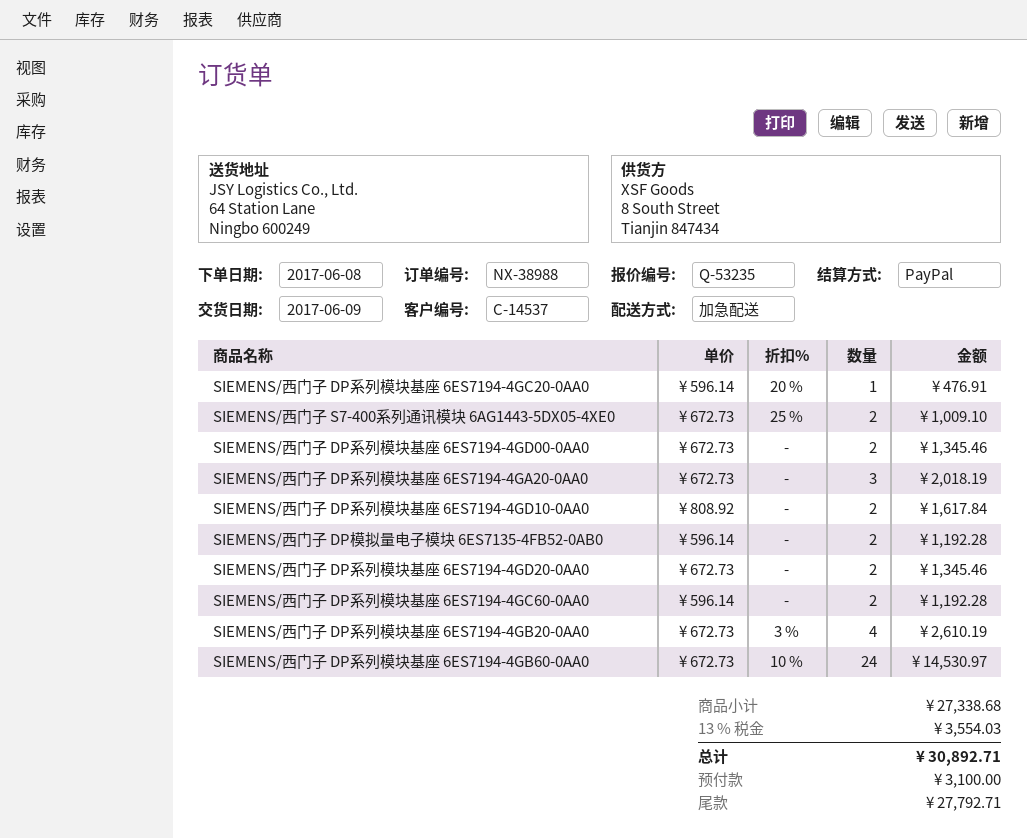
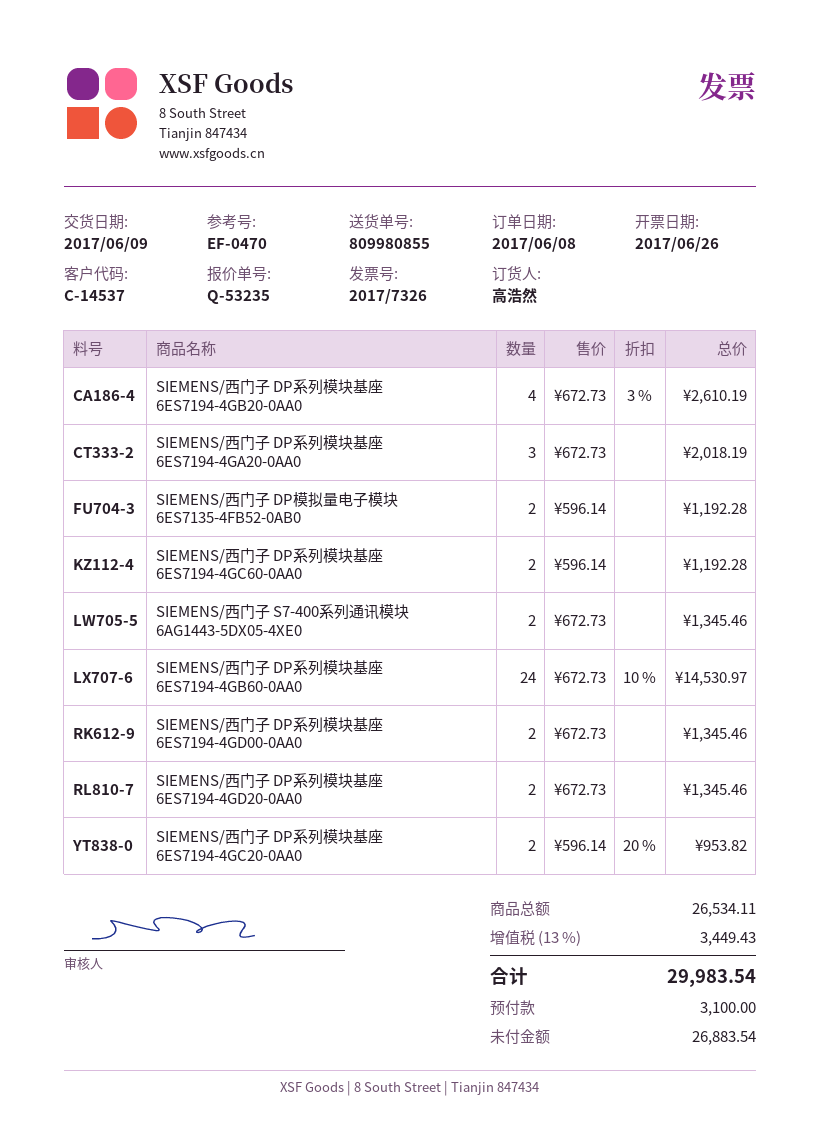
SIEMENS/西门子 DP系列模块基座 6ES7194-4GC20-0AA0: 1 x 596.14 - 20% = 476.91 -> 2 x 596.14 - 20% = 953.82
SIEMENS/西门子 S7-400系列通讯模块 6AG1443-5DX05-4XE0: 2 x 672.73 - 25% = 1009.10 -> 2 x 672.73 = 1345.46
SIEMENS/西门子 DP系列模块基座 6ES7194-4GD10-0AA0: 2 x 808.92 = 1617.84 -> none
subtotal: 27338.68 -> 26534.11
tax: 13% = 3554.03 -> 13% = 3449.43
total: 30892.71 -> 29983.54
balance: 27792.71 -> 26883.54

